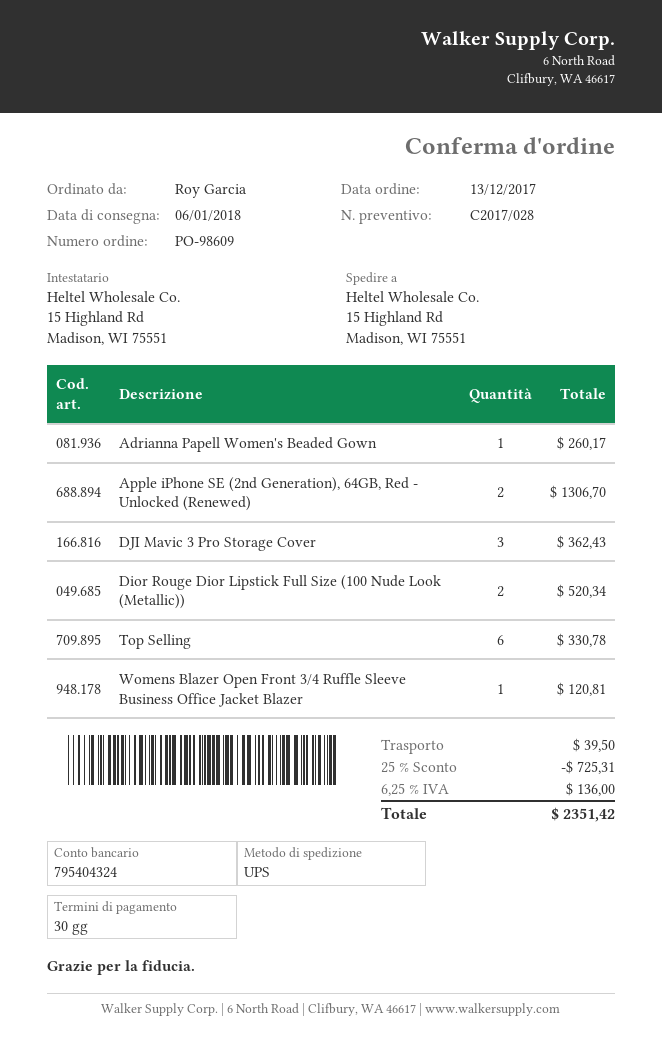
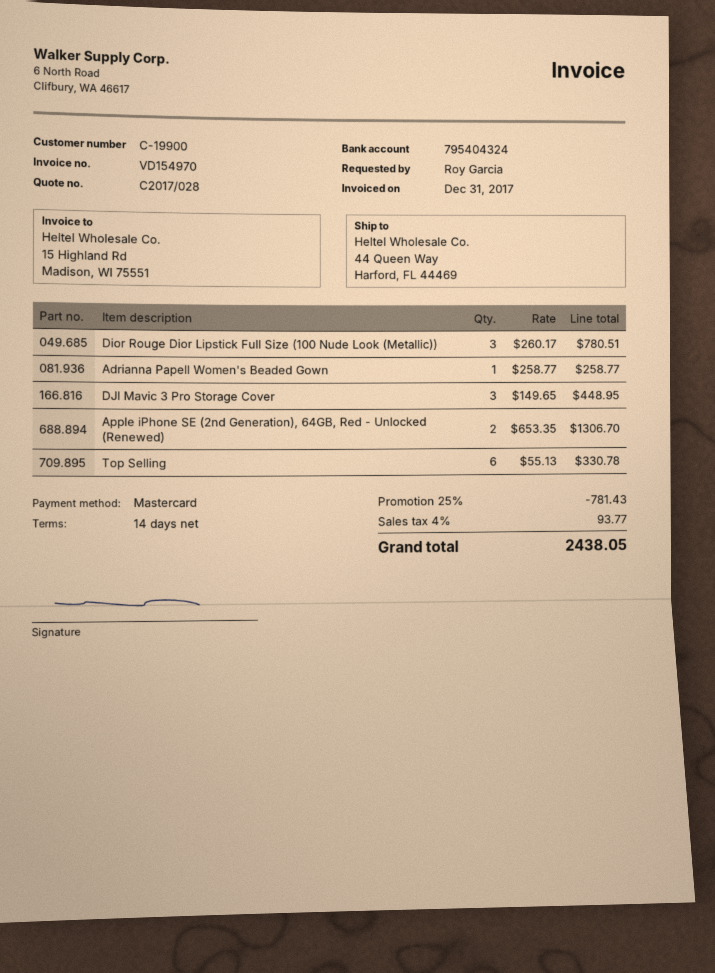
payment terms: 30 days -> 14 days
ship to: 15 Highland Rd, Madison, WI 75551 -> 44 Queen Way, Harford, FL 44469
Adrianna Papell Women's Beaded Gown: 1 for 260.17 -> 1 for 258.77
DJI Mavic 3 Pro Storage Cover: 3 for 362.43 -> 3 for 448.95
Dior Rouge Dior Lipstick Full Size (100 Nude Look (Metallic)): 2 for 520.34 -> 3 for 780.51
Womens Blazer Open Front 3/4 Ruffle Sleeve Business Office Jacket Blazer: 1 for 120.81 -> none
discount: 25% = 725.31 -> 25% = 781.43
shipping: 39.50 -> none
tax: 6.25% = 136.00 -> 4% = 93.77
total: 2351.42 -> 2438.05

